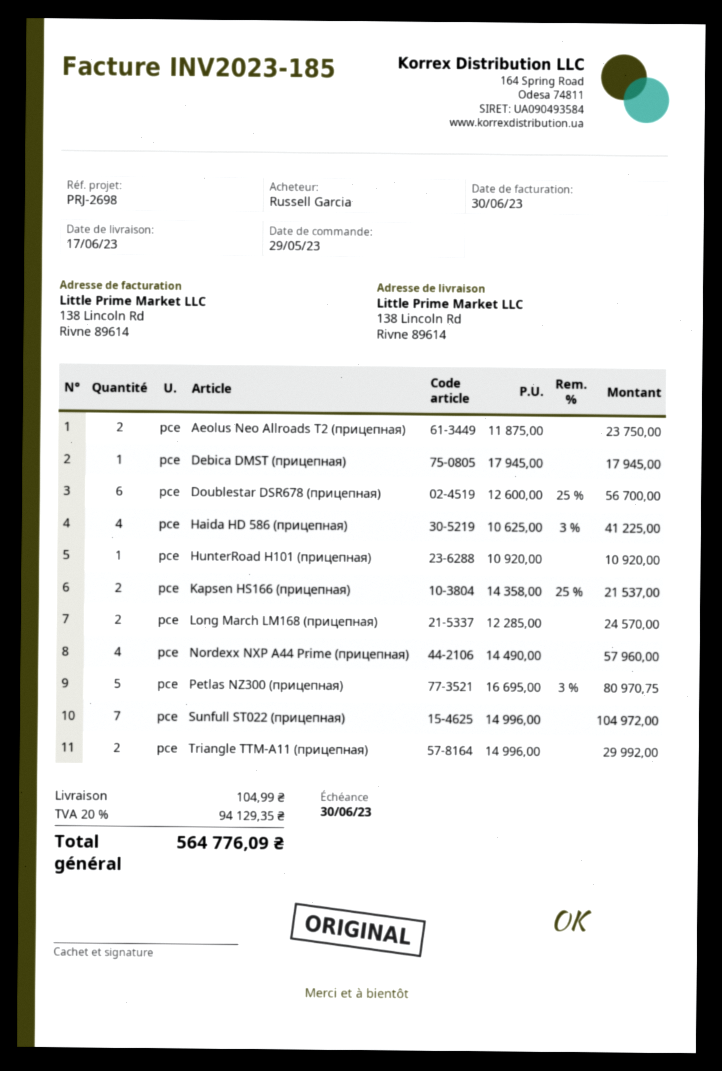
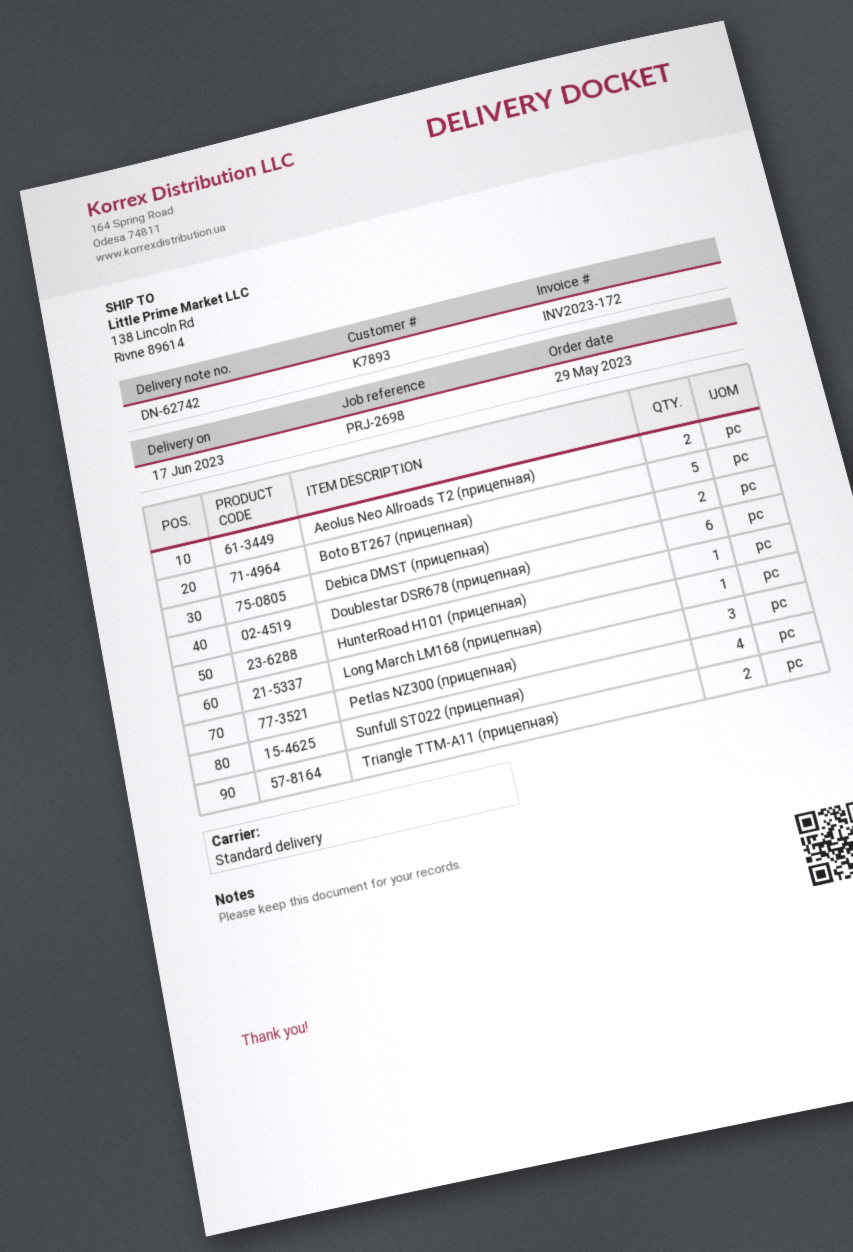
invoice number: INV2023-185 -> INV2023-172
Debica DMST (прицепная): 1 -> 2
Haida HD 586 (прицепная): 4 -> none
Kapsen HS166 (прицепная): 2 -> none
Long March LM168 (прицепная): 2 -> 1
Nordexx NXP A44 Prime (прицепная): 4 -> none
Petlas NZ300 (прицепная): 5 -> 3
Sunfull ST022 (прицепная): 7 -> 4
Boto BT267 (прицепная): none -> 5

